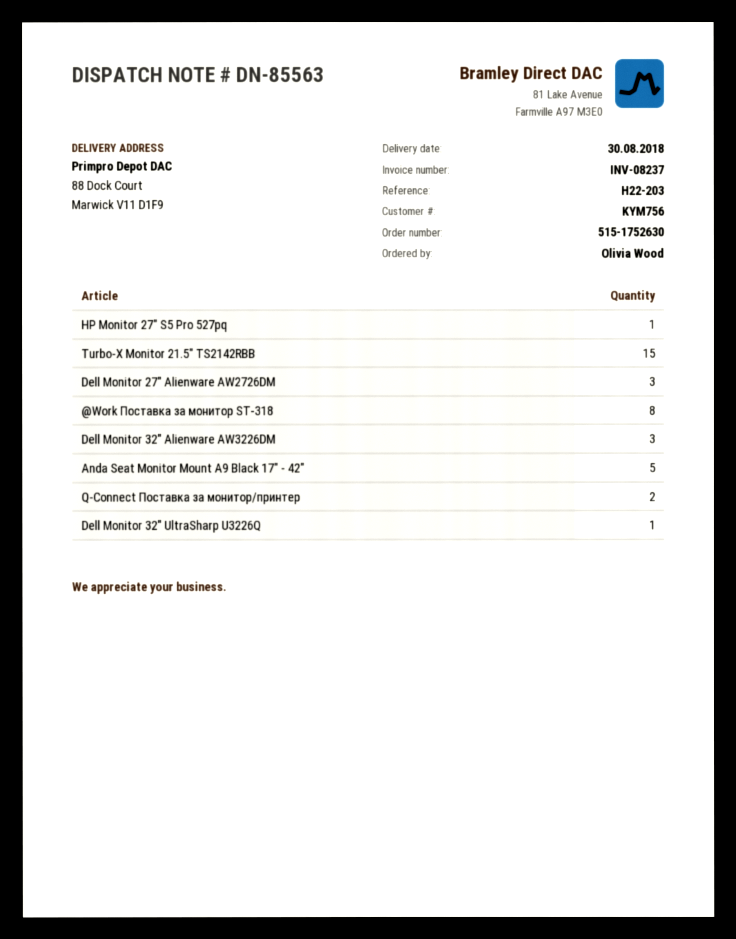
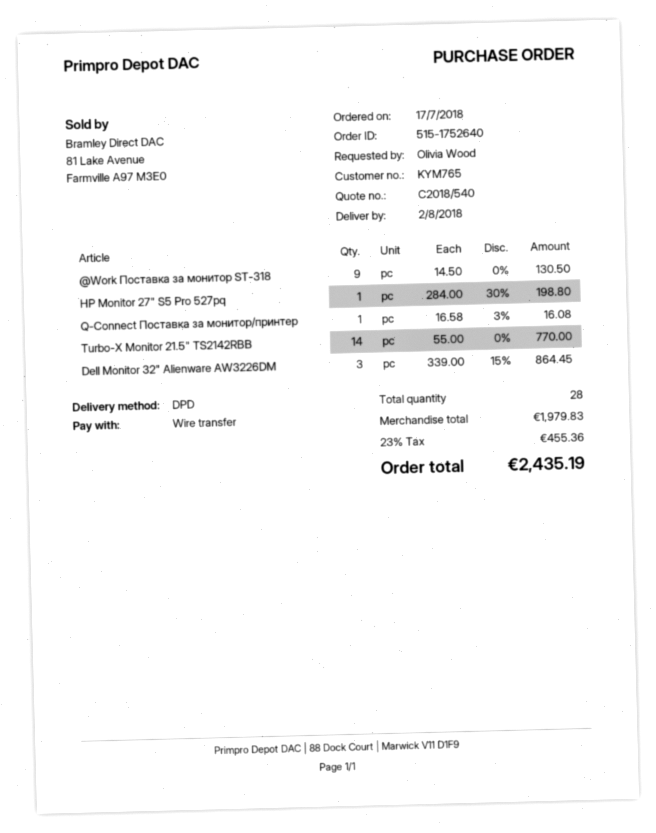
order number: 515-1752630 -> 515-1752640
delivery date: 2018-08-30 -> 2018-08-02
customer number: KYM756 -> KYM765
Turbo-X Monitor 21.5" TS2142RBB: 15 -> 14
Dell Monitor 27" Alienware AW2726DM: 3 -> none
@Work Поставка за монитор ST-318: 8 -> 9
Anda Seat Monitor Mount A9 Black 17" - 42": 5 -> none
Q-Connect Поставка за монитор/принтер: 2 -> 1
Dell Monitor 32" UltraSharp U3226Q: 1 -> none

